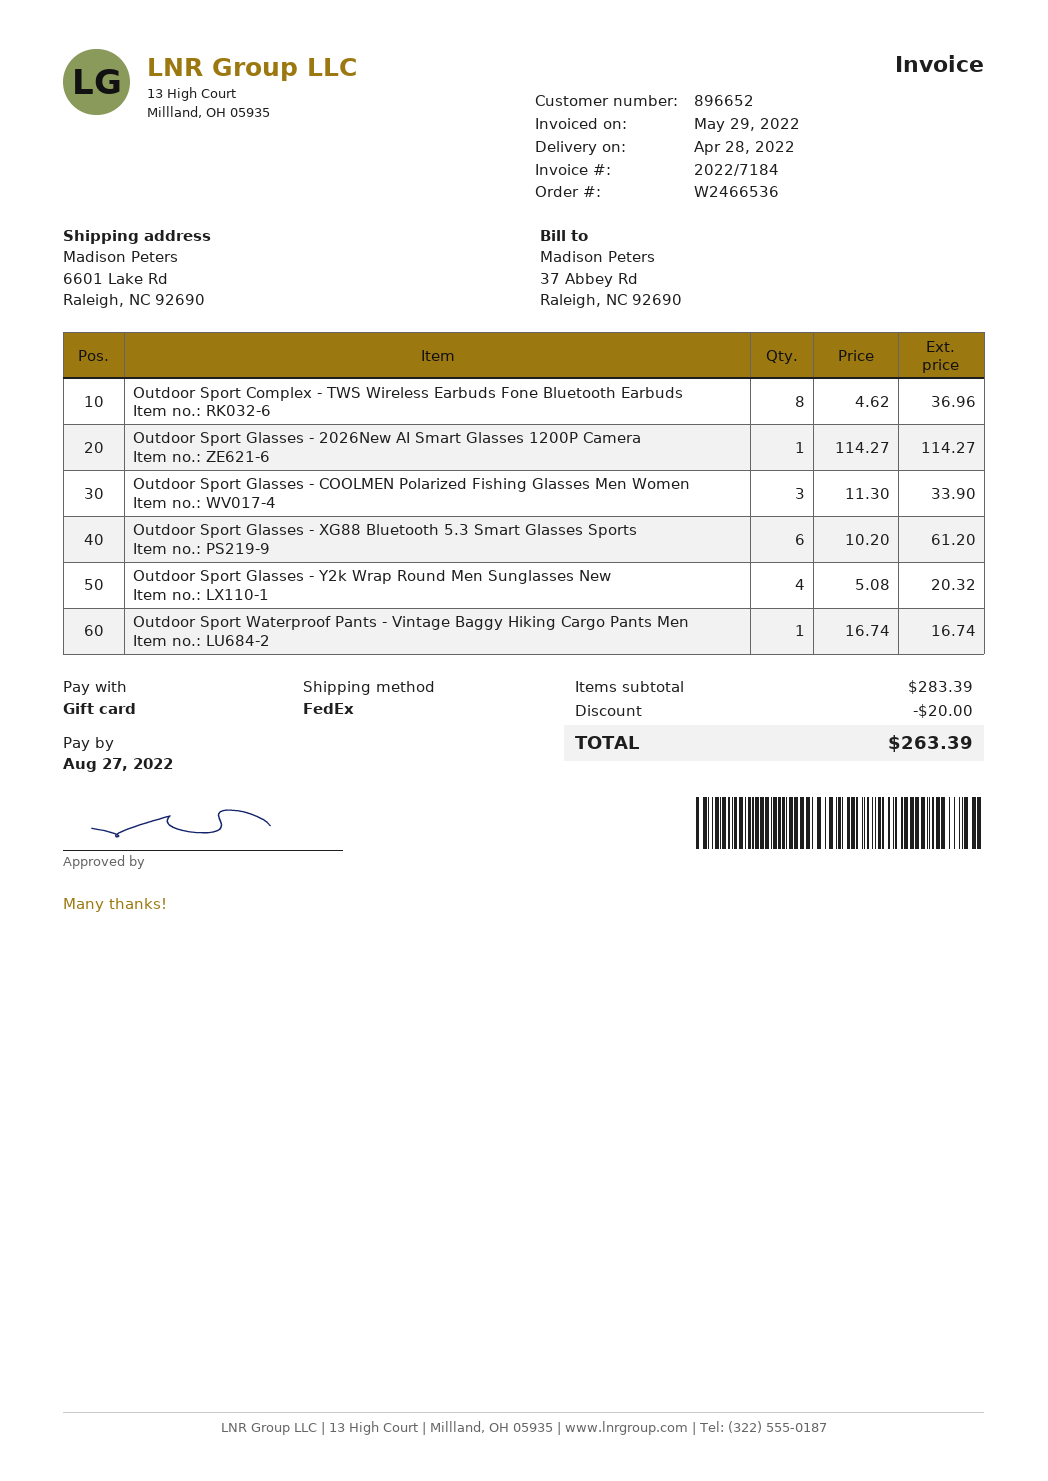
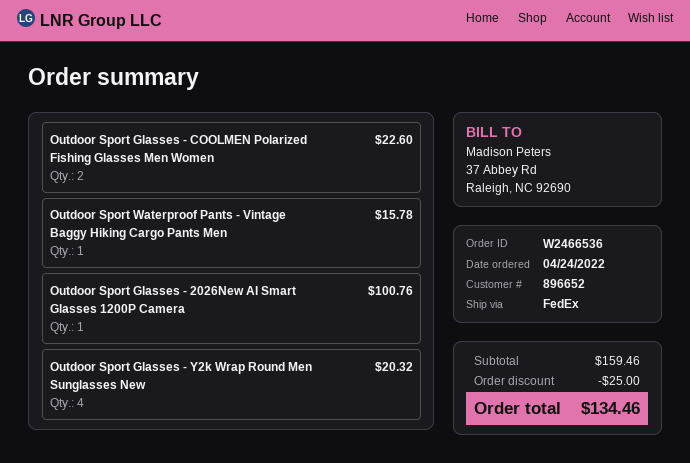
Outdoor Sport Complex - TWS Wireless Earbuds Fone Bluetooth Earbuds: 8 for 36.96 -> none
Outdoor Sport Glasses - 2026New AI Smart Glasses 1200P Camera: 1 for 114.27 -> 1 for 100.76
Outdoor Sport Glasses - COOLMEN Polarized Fishing Glasses Men Women: 3 for 33.90 -> 2 for 22.60
Outdoor Sport Glasses - XG88 Bluetooth 5.3 Smart Glasses Sports: 6 for 61.20 -> none
Outdoor Sport Waterproof Pants - Vintage Baggy Hiking Cargo Pants Men: 1 for 16.74 -> 1 for 15.78
subtotal: 283.39 -> 159.46
discount: 20.00 -> 25.00
total: 263.39 -> 134.46

